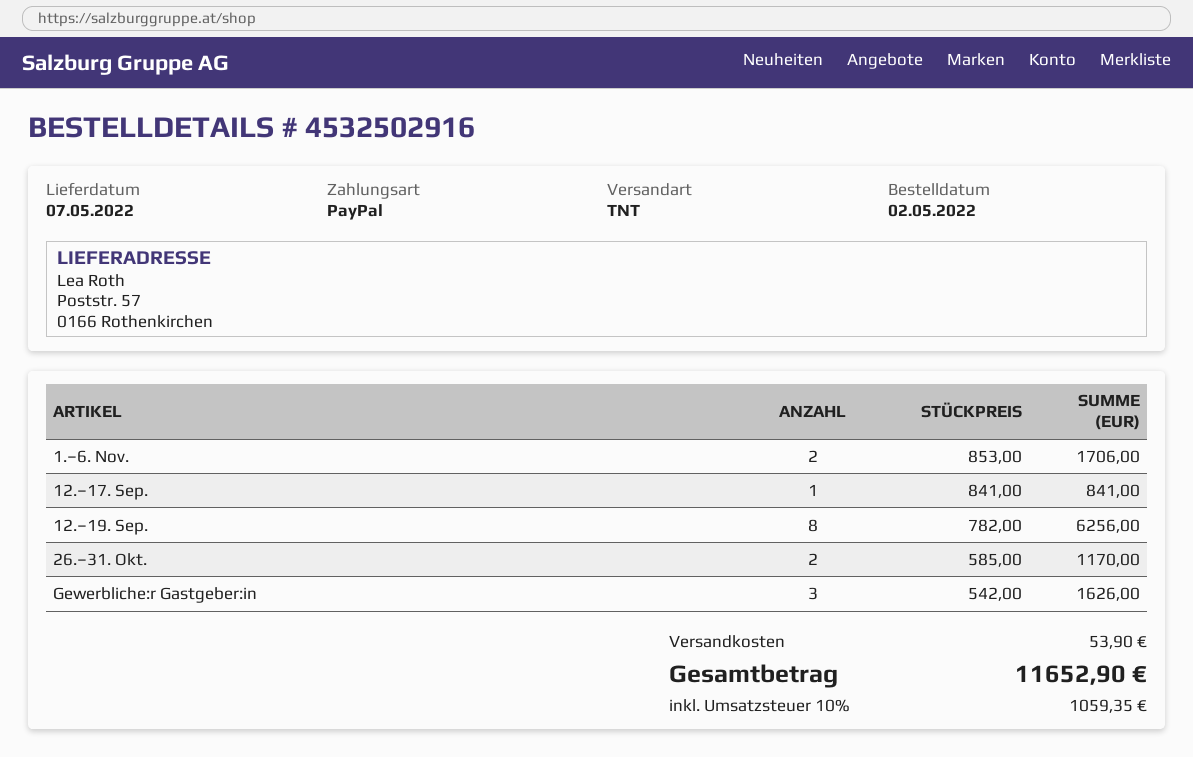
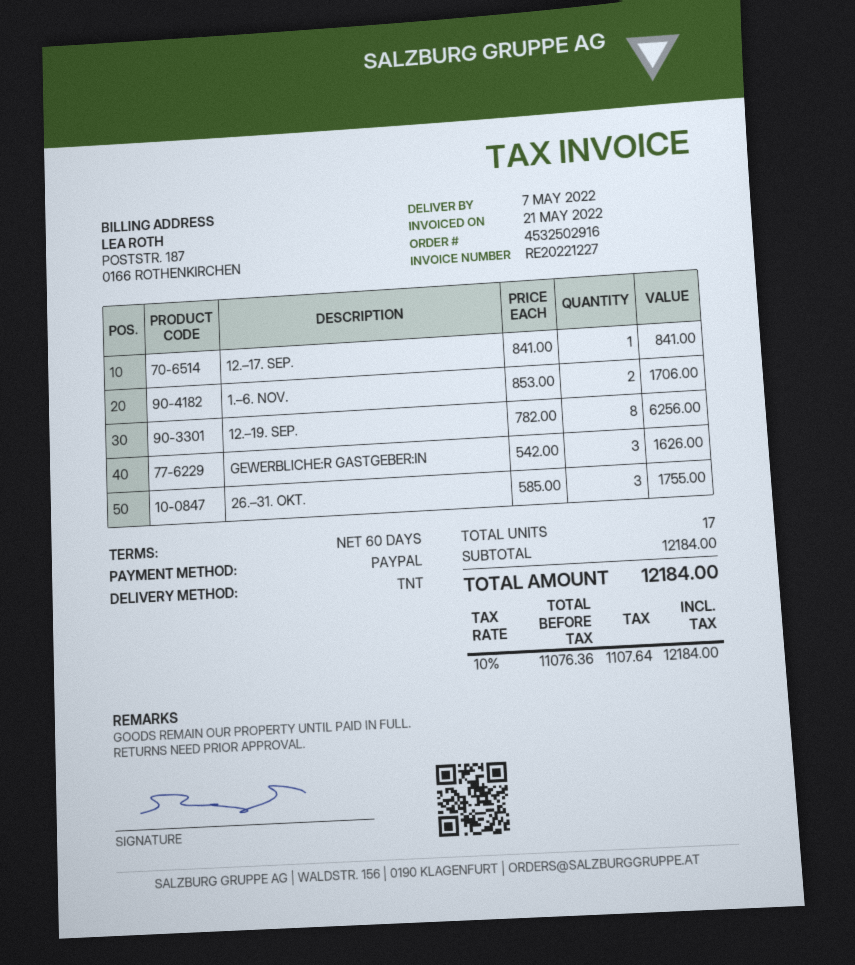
26.–31. Okt.: 2 x 585.00 = 1170.00 -> 3 x 585.00 = 1755.00
shipping: 53.90 -> none
tax: 10% = 1059.35 -> 10% = 1107.64
total: 11652.90 -> 12184.00

